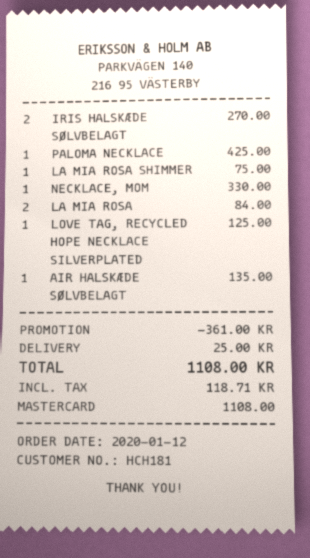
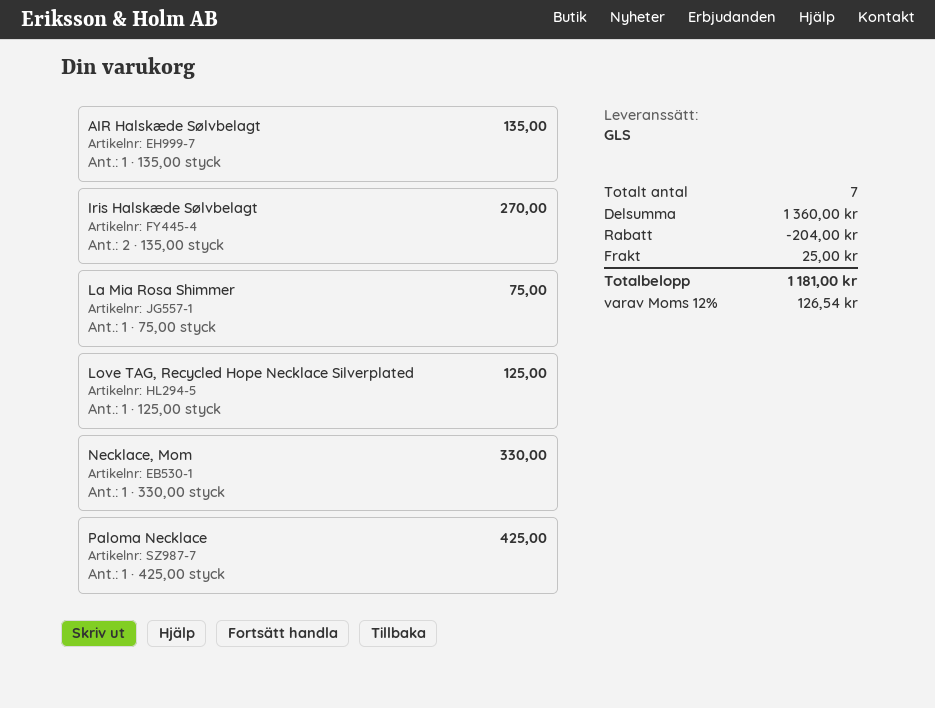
LA MIA ROSA: 2 for 84.00 -> none
discount: 361.00 -> 204.00
tax: 118.71 -> 126.54
total: 1108.00 -> 1181.00

